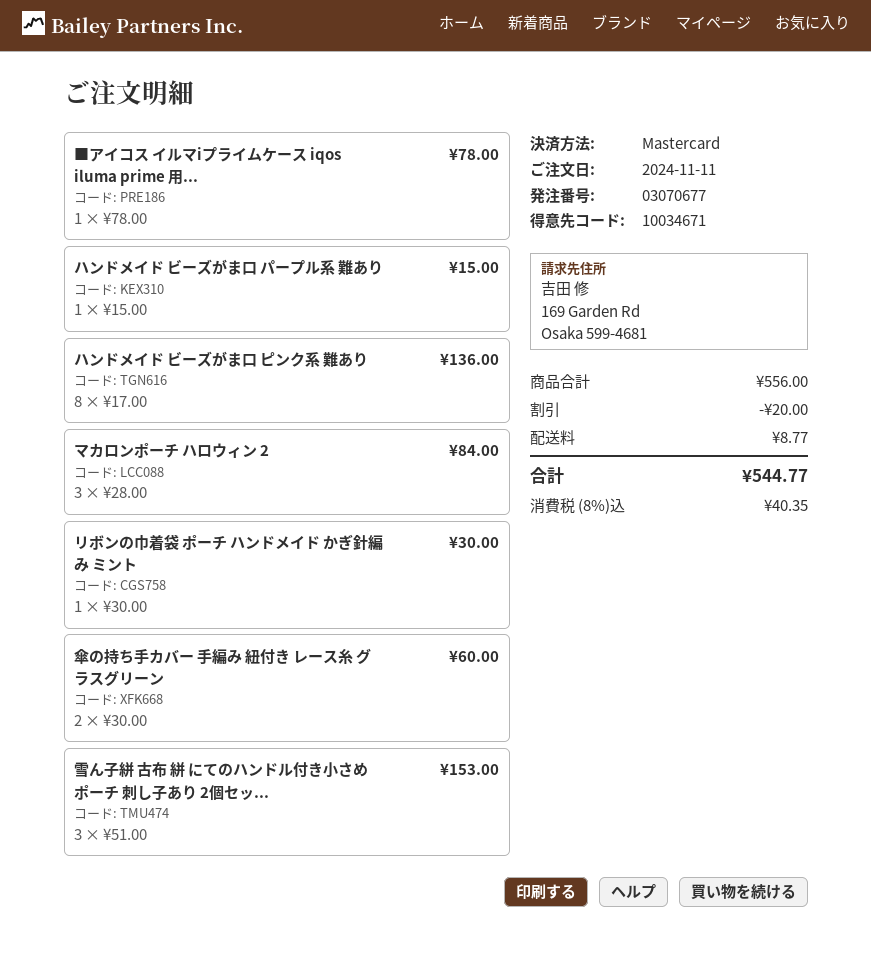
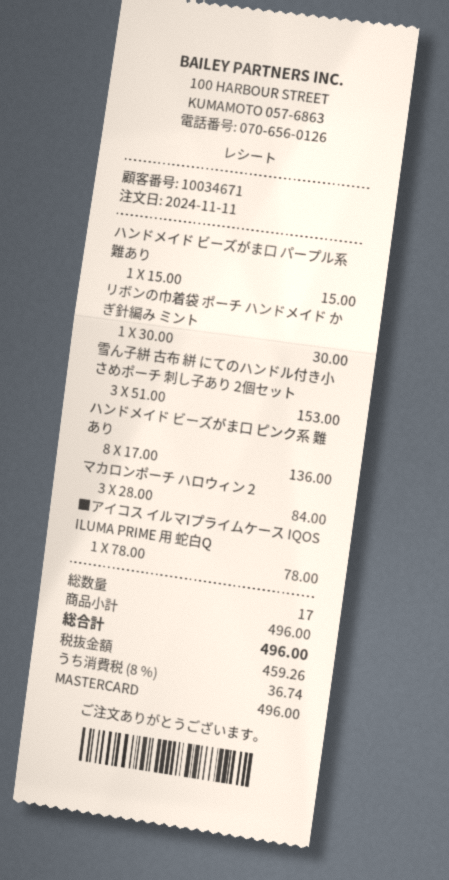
傘の持ち手カバー 手編み 紐付き レース糸 グラスグリーン: 2 x 30.00 = 60.00 -> none
subtotal: 556.00 -> 496.00
discount: 20.00 -> none
shipping: 8.77 -> none
tax: 8% = 40.35 -> 8% = 36.74
total: 544.77 -> 496.00

